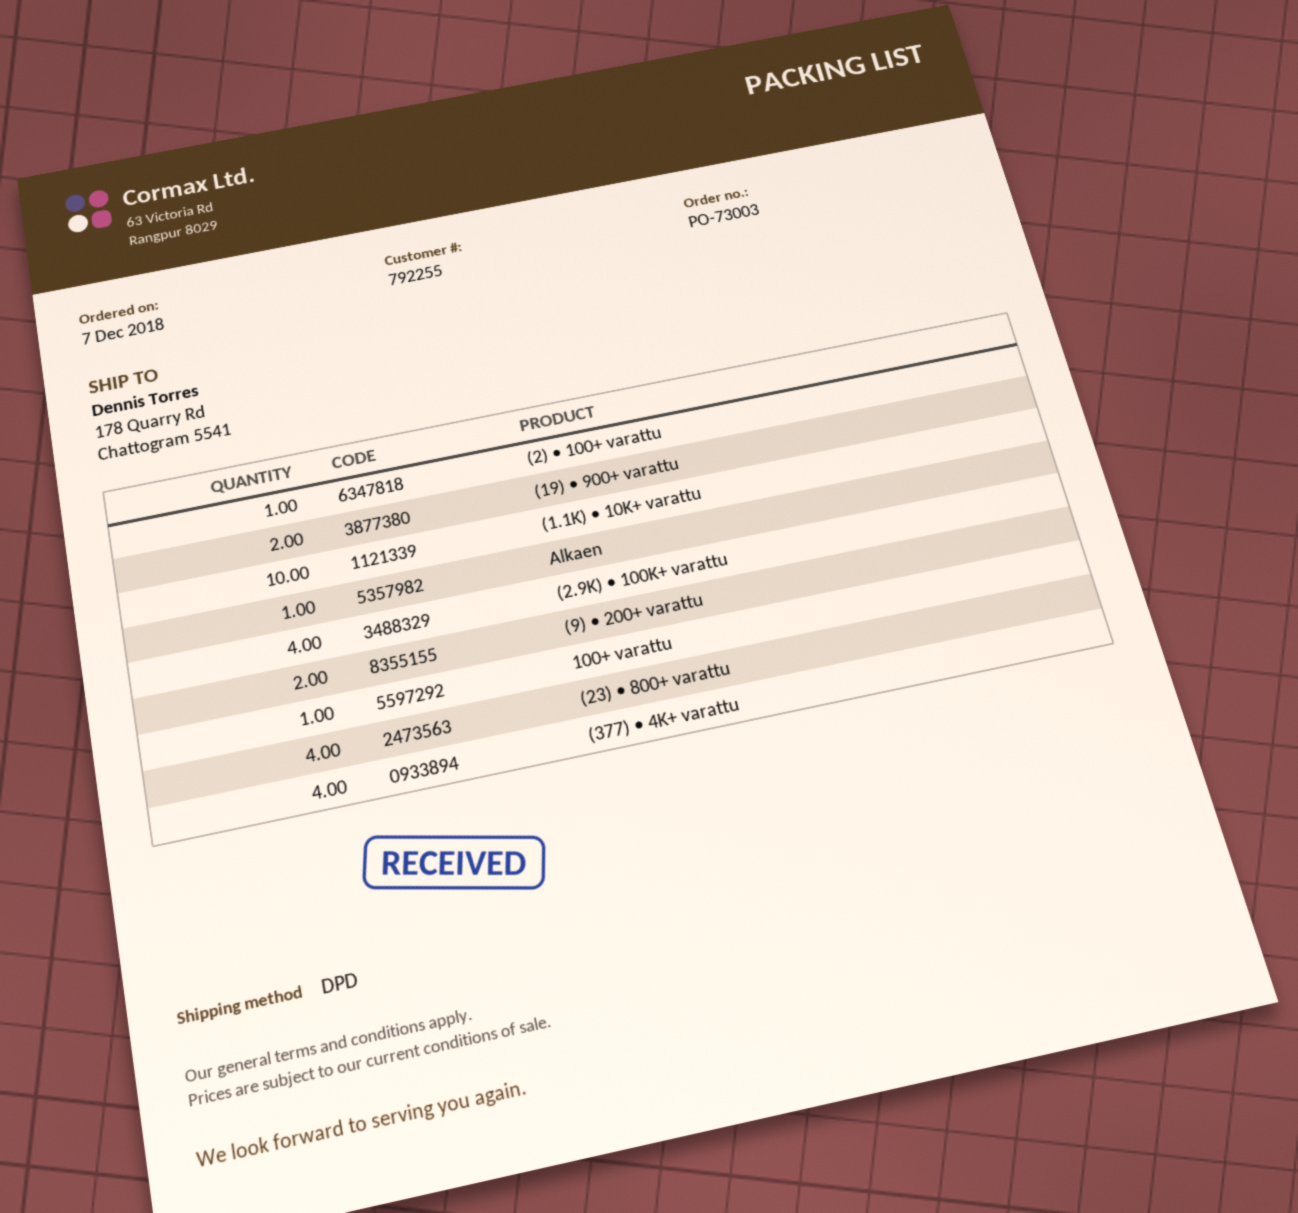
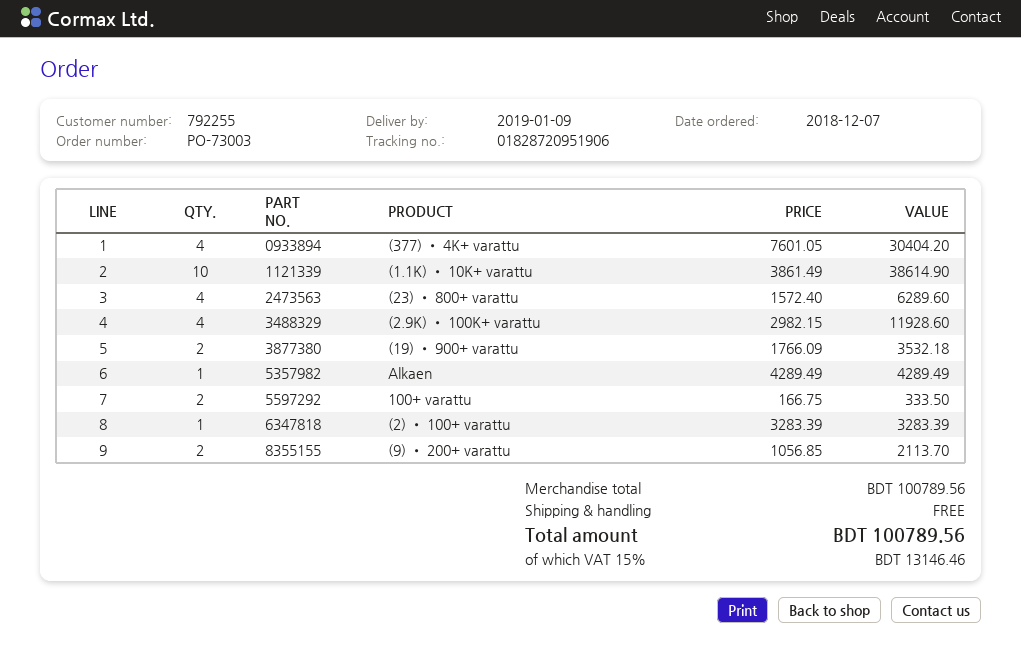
100+ varattu: 1 -> 2

